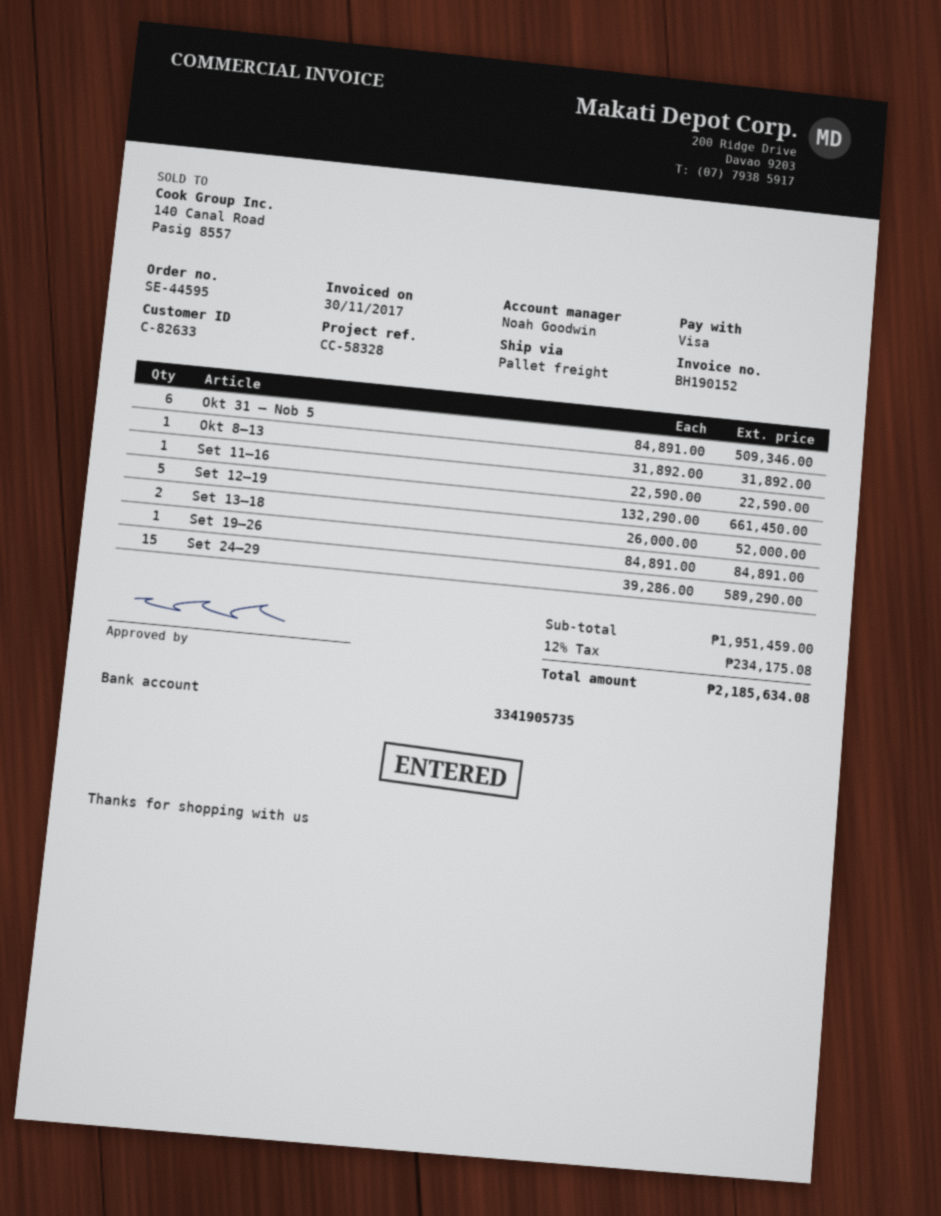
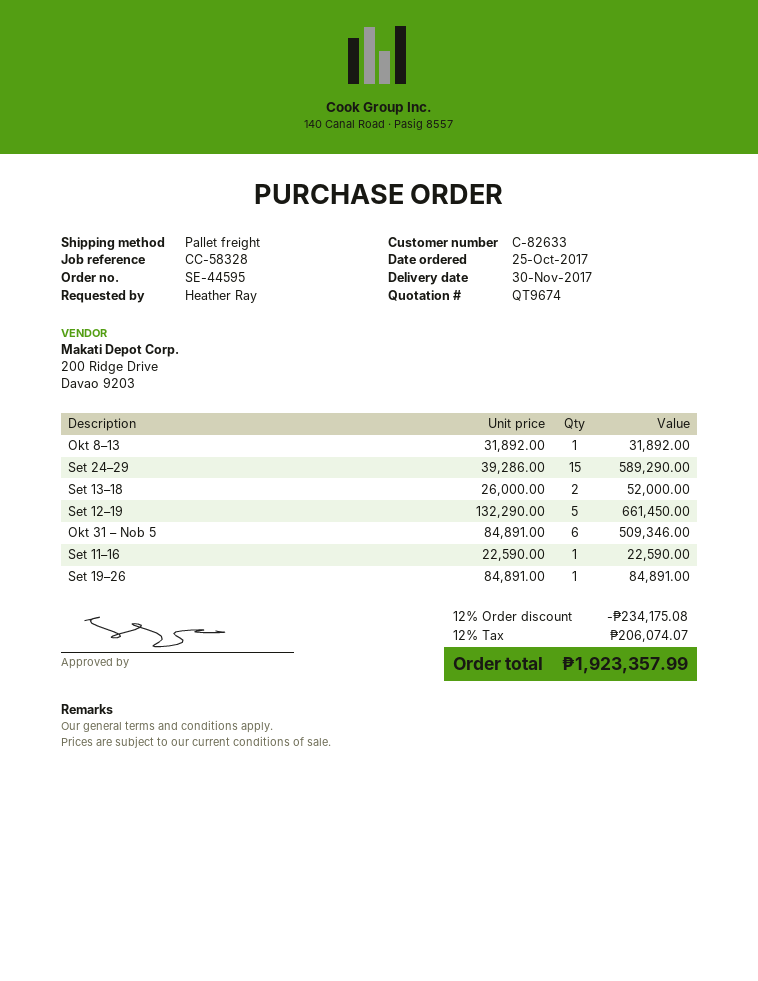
discount: none -> 12% = 234175.08
tax: 12% = 234175.08 -> 12% = 206074.07
total: 2185634.08 -> 1923357.99

